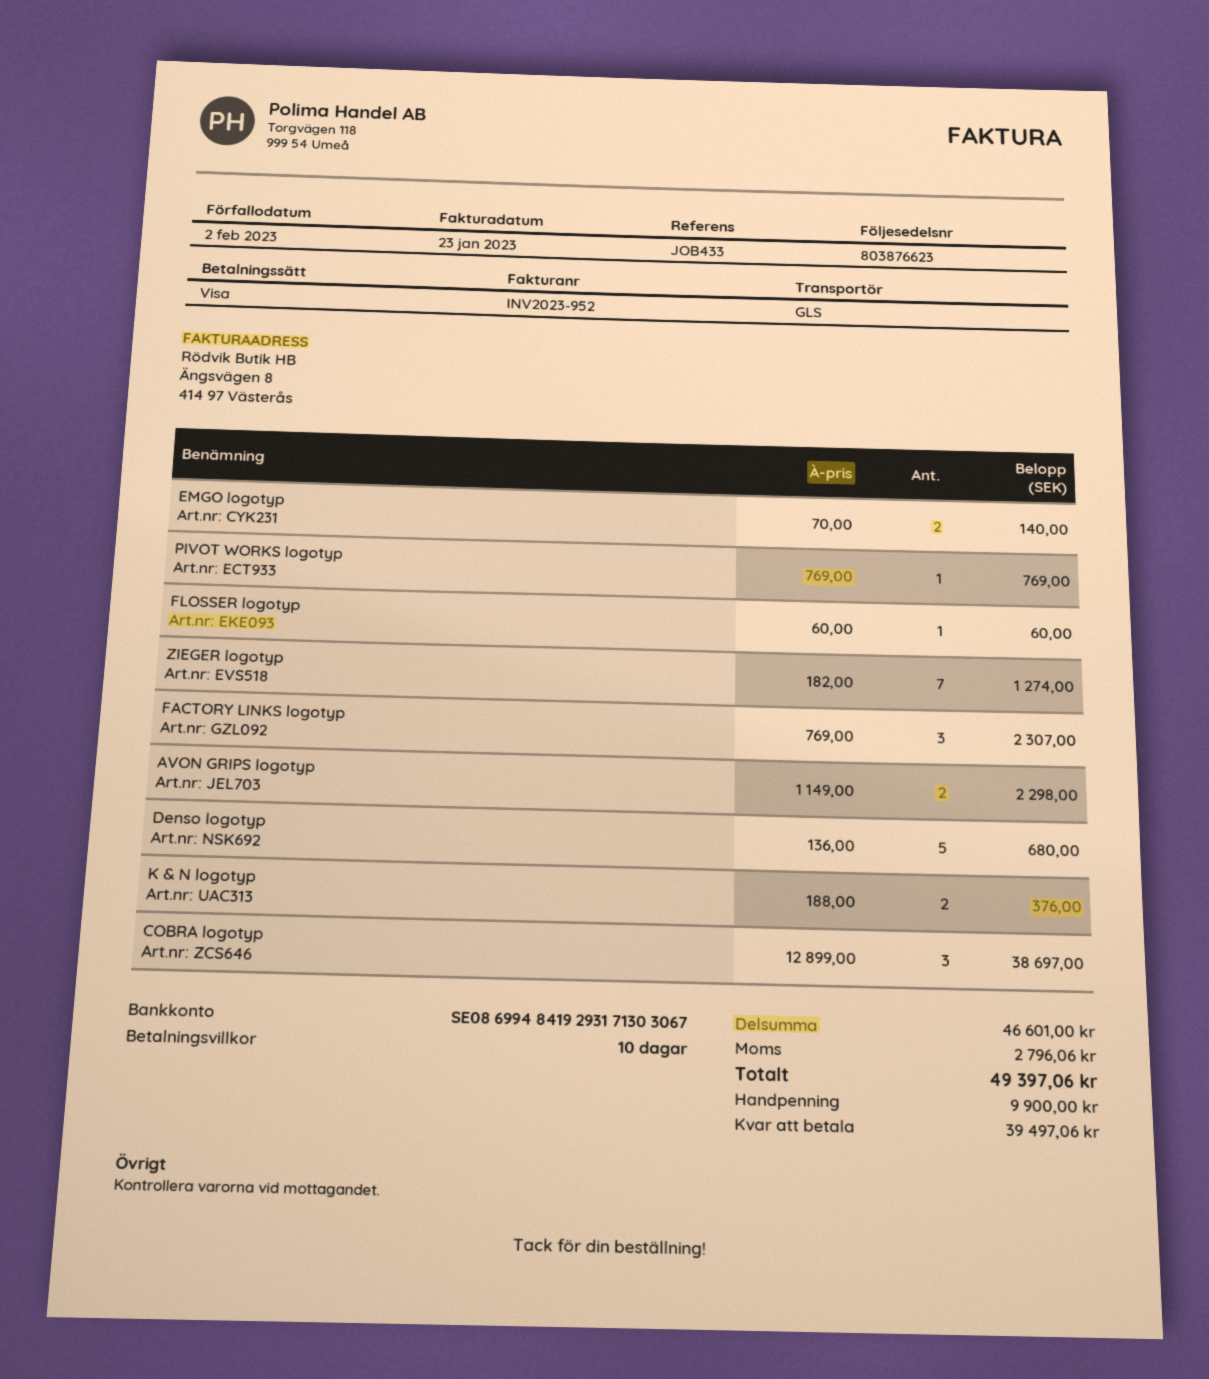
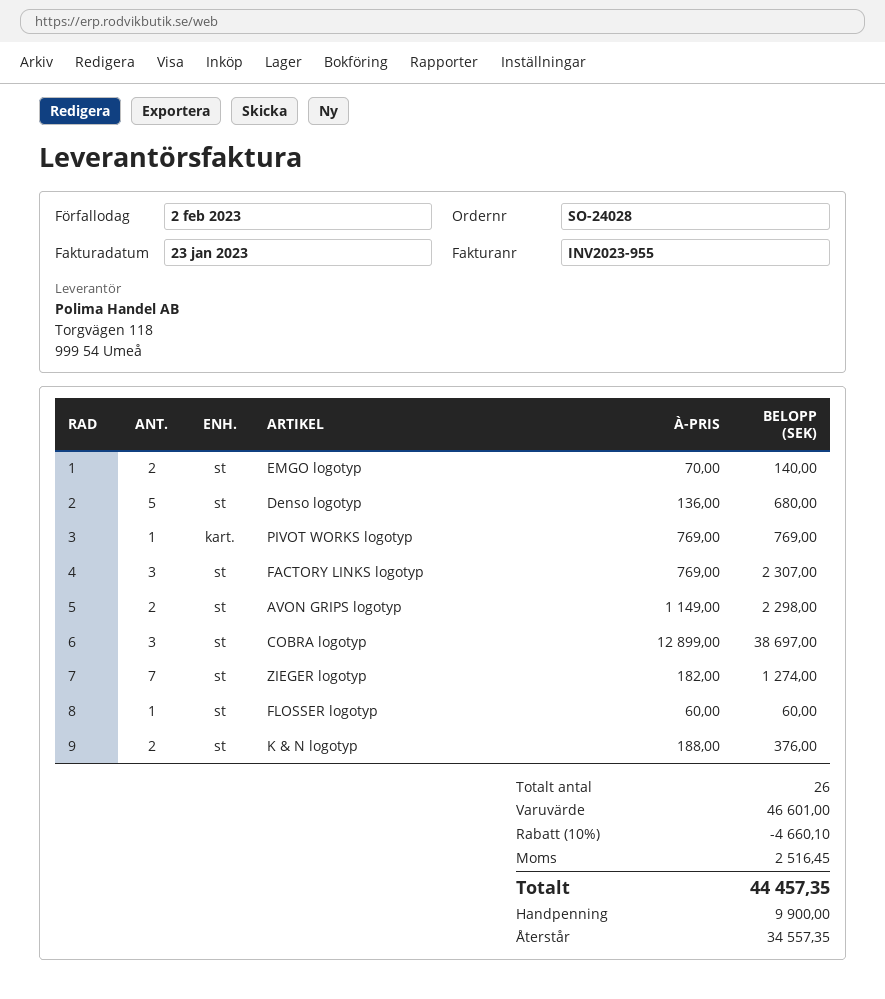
invoice number: INV2023-952 -> INV2023-955
discount: none -> 10% = 4660.10
tax: 2796.06 -> 2516.45
total: 49397.06 -> 44457.35
balance: 39497.06 -> 34557.35

